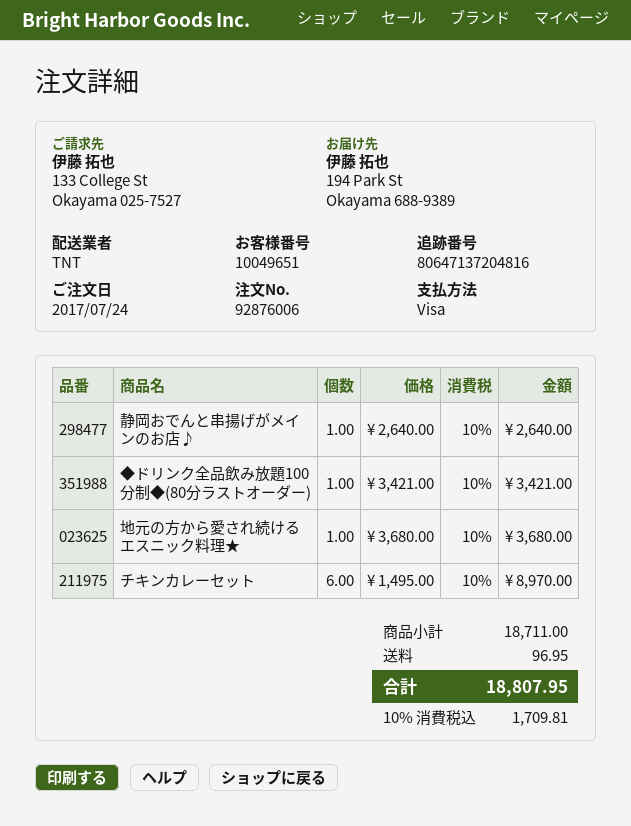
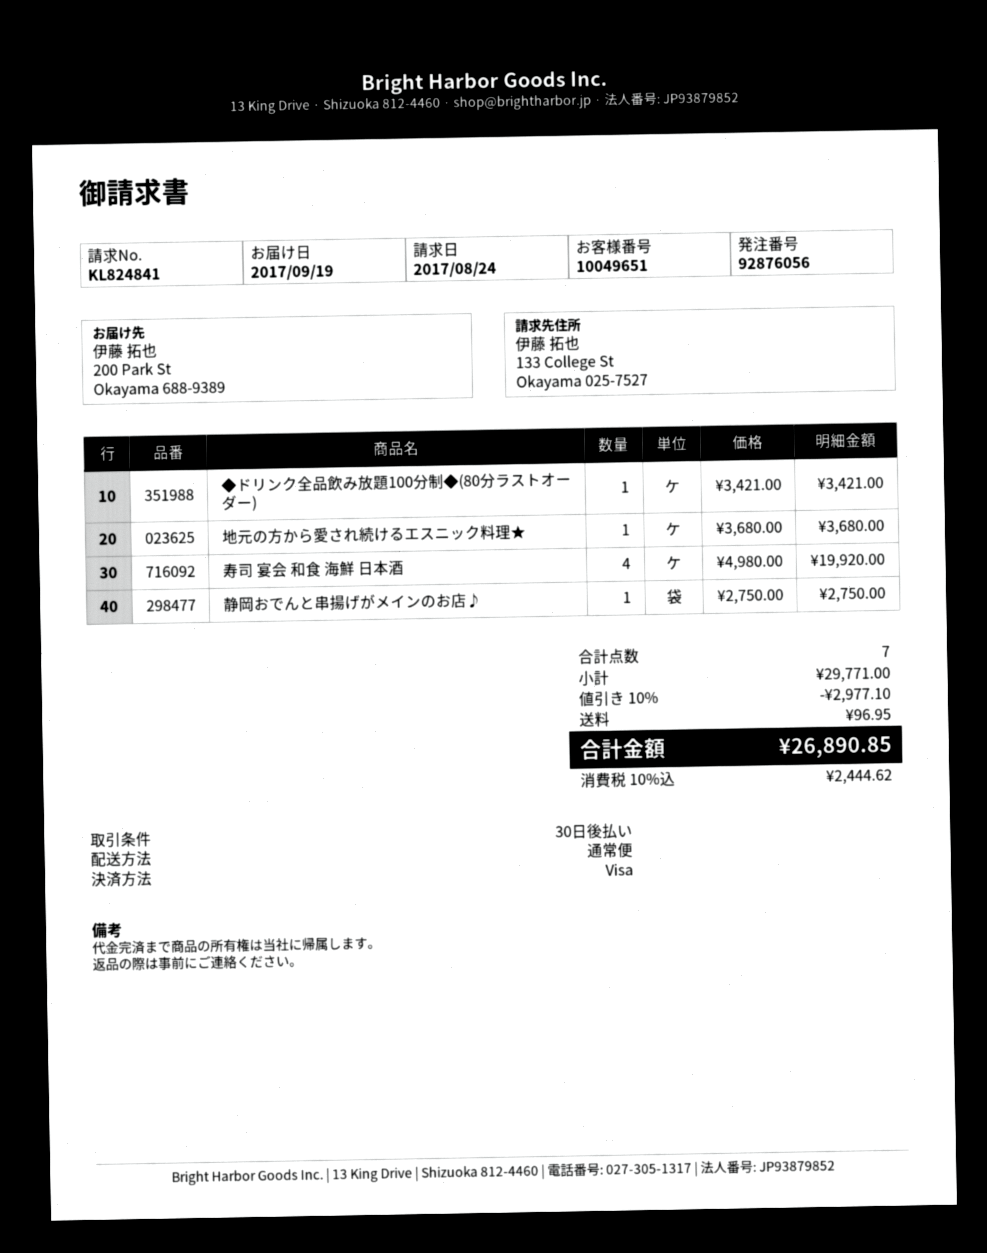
order number: 92876006 -> 92876056
shipping method: TNT -> standard
ship to: 194 Park St, Okayama 688-9389 -> 200 Park St, Okayama 688-9389
静岡おでんと串揚げがメインのお店♪: 1 x 2640.00 = 2640.00 -> 1 x 2750.00 = 2750.00
チキンカレーセット: 6 x 1495.00 = 8970.00 -> none
寿司 宴会 和食 海鮮 日本酒: none -> 4 x 4980.00 = 19920.00
subtotal: 18711.00 -> 29771.00
discount: none -> 10% = 2977.10
tax: 10% = 1709.81 -> 10% = 2444.62
total: 18807.95 -> 26890.85

